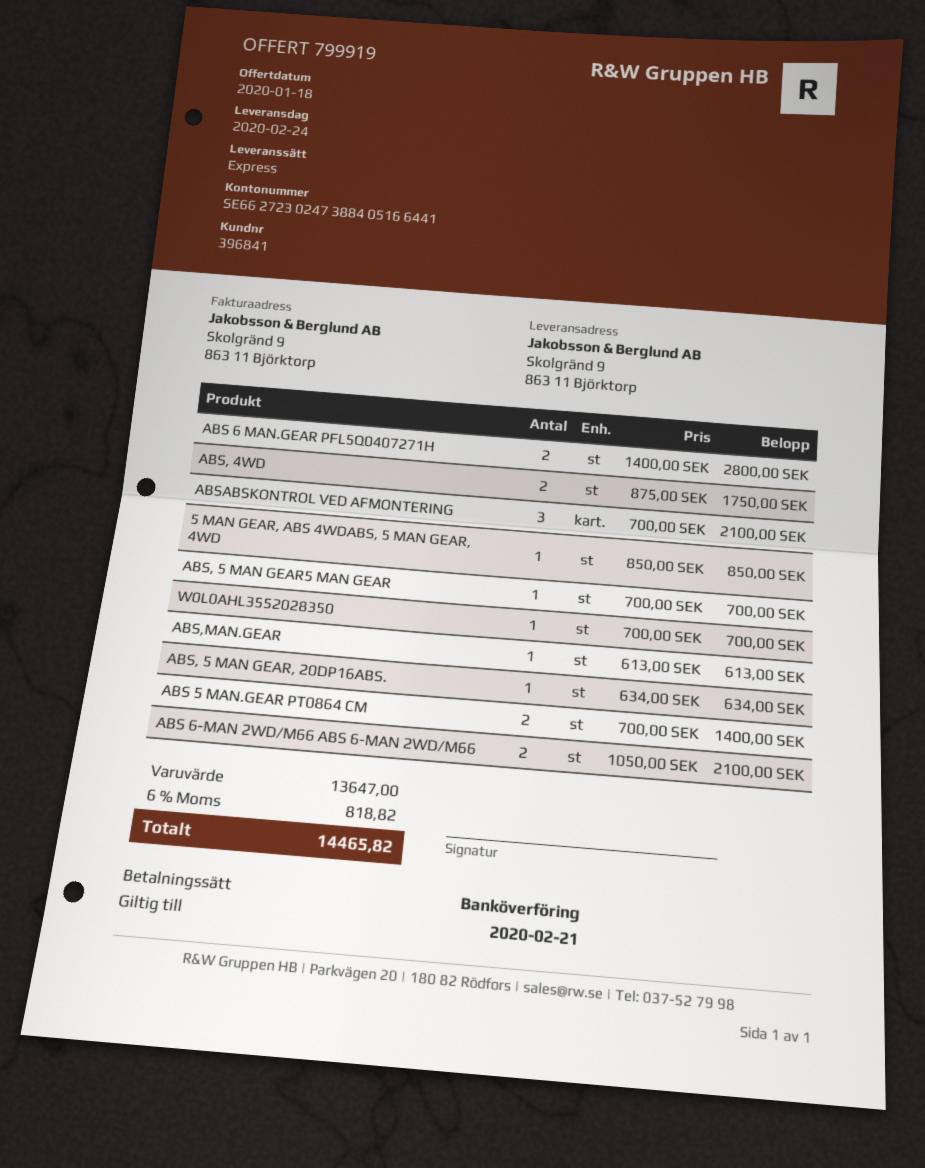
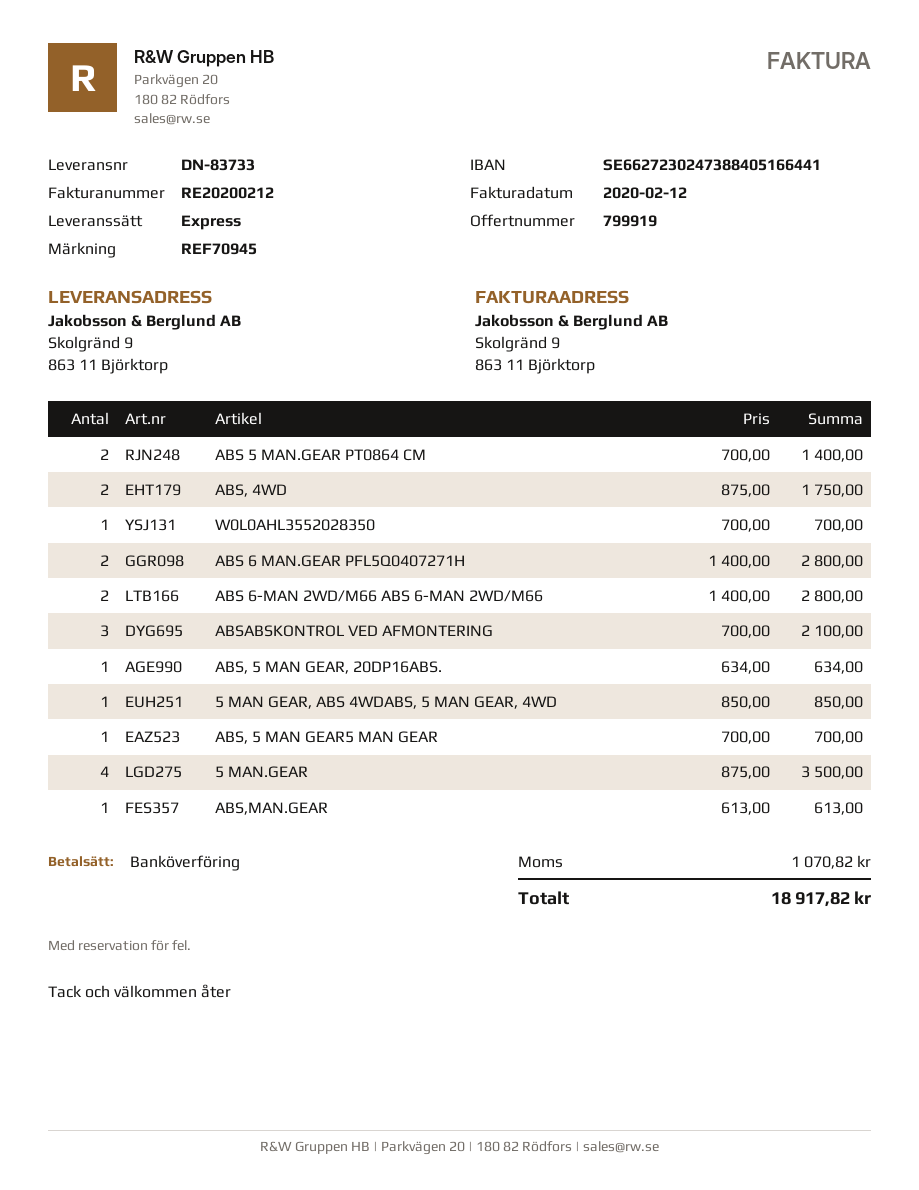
ABS 6-MAN 2WD/M66 ABS 6-MAN 2WD/M66: 2 x 1050.00 = 2100.00 -> 2 x 1400.00 = 2800.00
5 MAN.GEAR: none -> 4 x 875.00 = 3500.00
tax: 818.82 -> 1070.82
total: 14465.82 -> 18917.82

